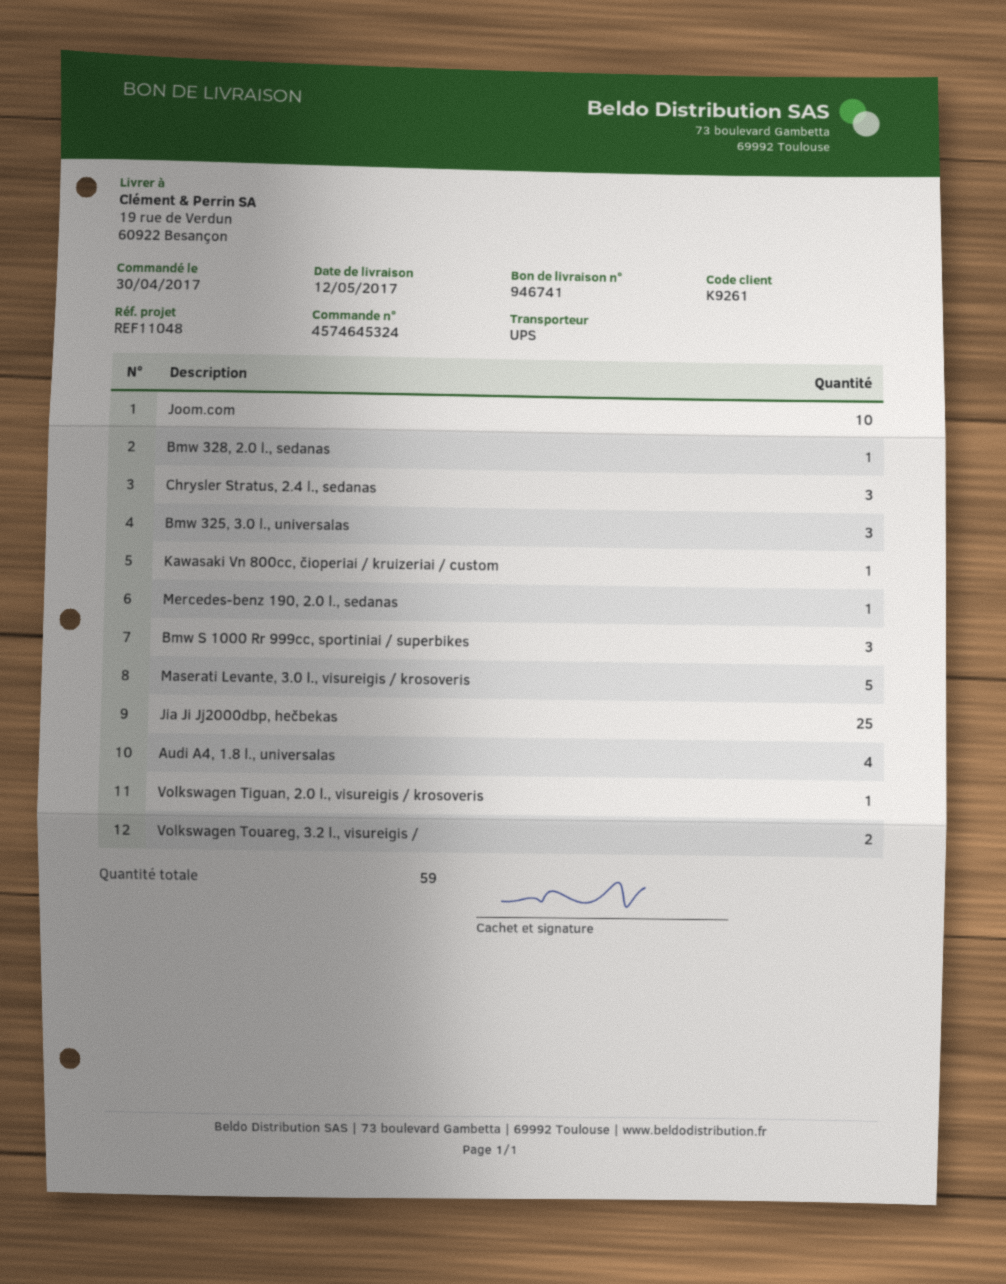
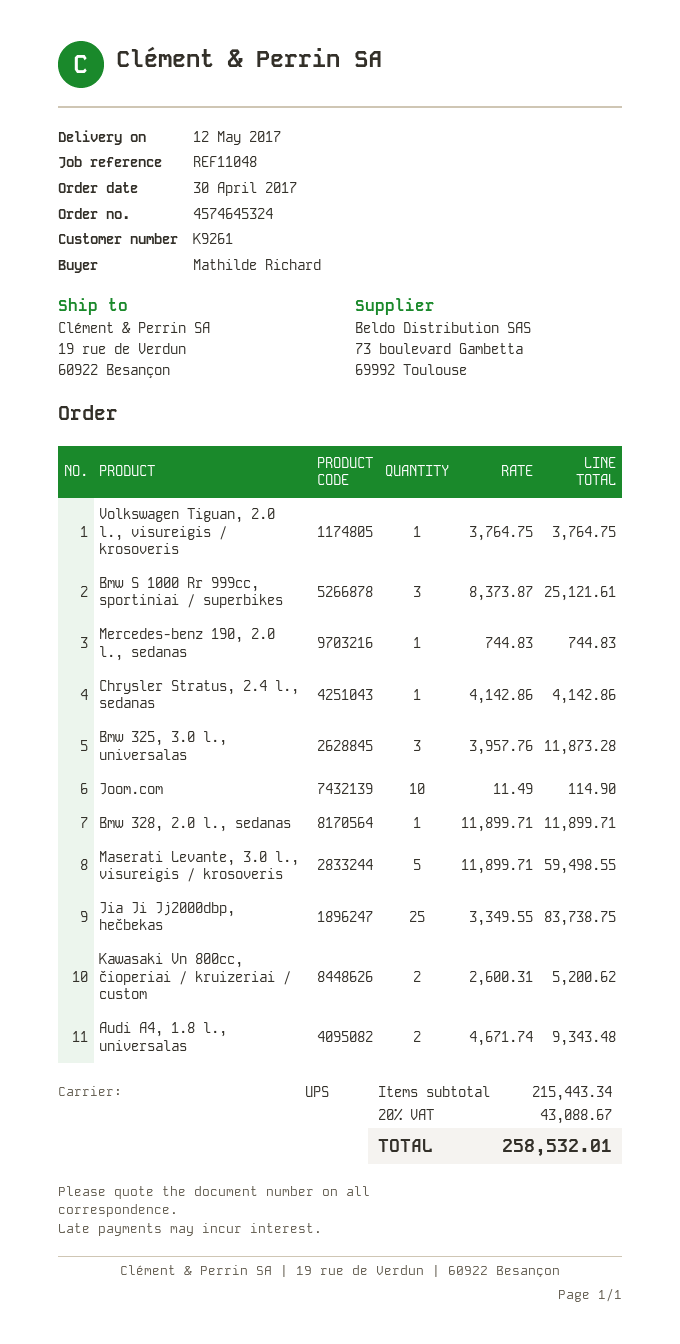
Chrysler Stratus, 2.4 l., sedanas: 3 -> 1
Kawasaki Vn 800cc, čioperiai / kruizeriai / custom: 1 -> 2
Audi A4, 1.8 l., universalas: 4 -> 2
Volkswagen Touareg, 3.2 l., visureigis /: 2 -> none

